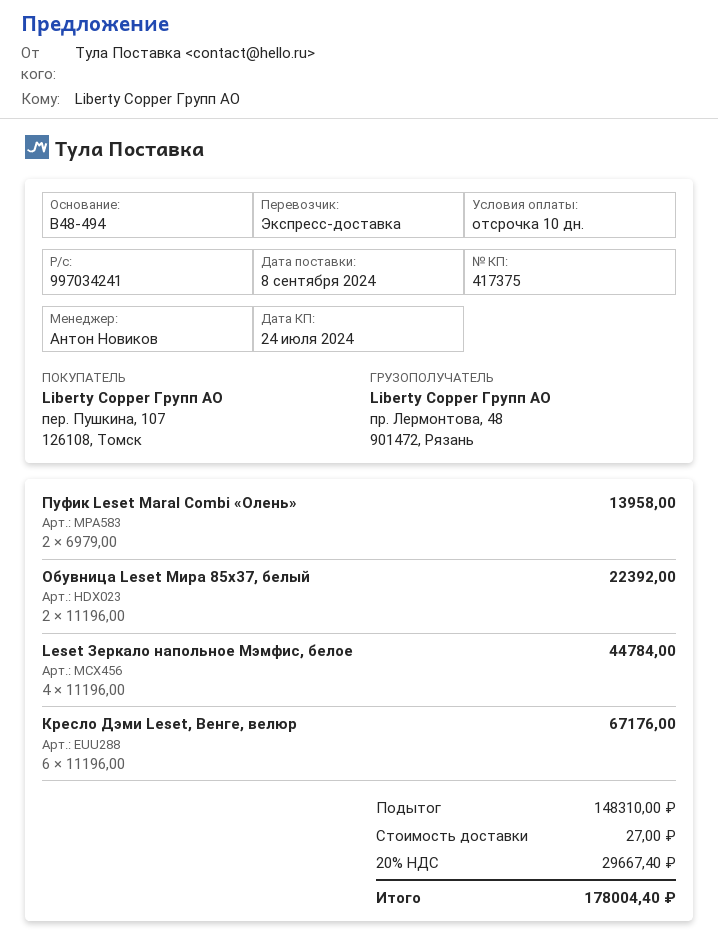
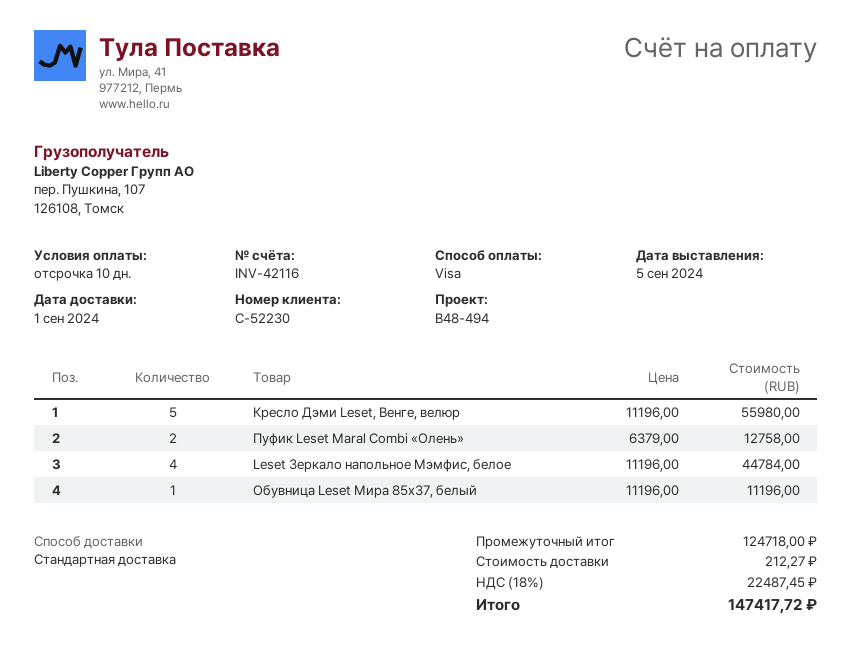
delivery date: 2024-09-08 -> 2024-09-01
shipping method: express -> standard
ship to: пр. Лермонтова, 48, 901472, Рязань -> пер. Пушкина, 107, 126108, Томск
Пуфик Leset Maral Combi «Олень»: 2 x 6979.00 = 13958.00 -> 2 x 6379.00 = 12758.00
Обувница Leset Мира 85х37, белый: 2 x 11196.00 = 22392.00 -> 1 x 11196.00 = 11196.00
Кресло Дэми Leset, Венге, велюр: 6 x 11196.00 = 67176.00 -> 5 x 11196.00 = 55980.00
subtotal: 148310.00 -> 124718.00
shipping: 27.00 -> 212.27
tax: 20% = 29667.40 -> 18% = 22487.45
total: 178004.40 -> 147417.72

